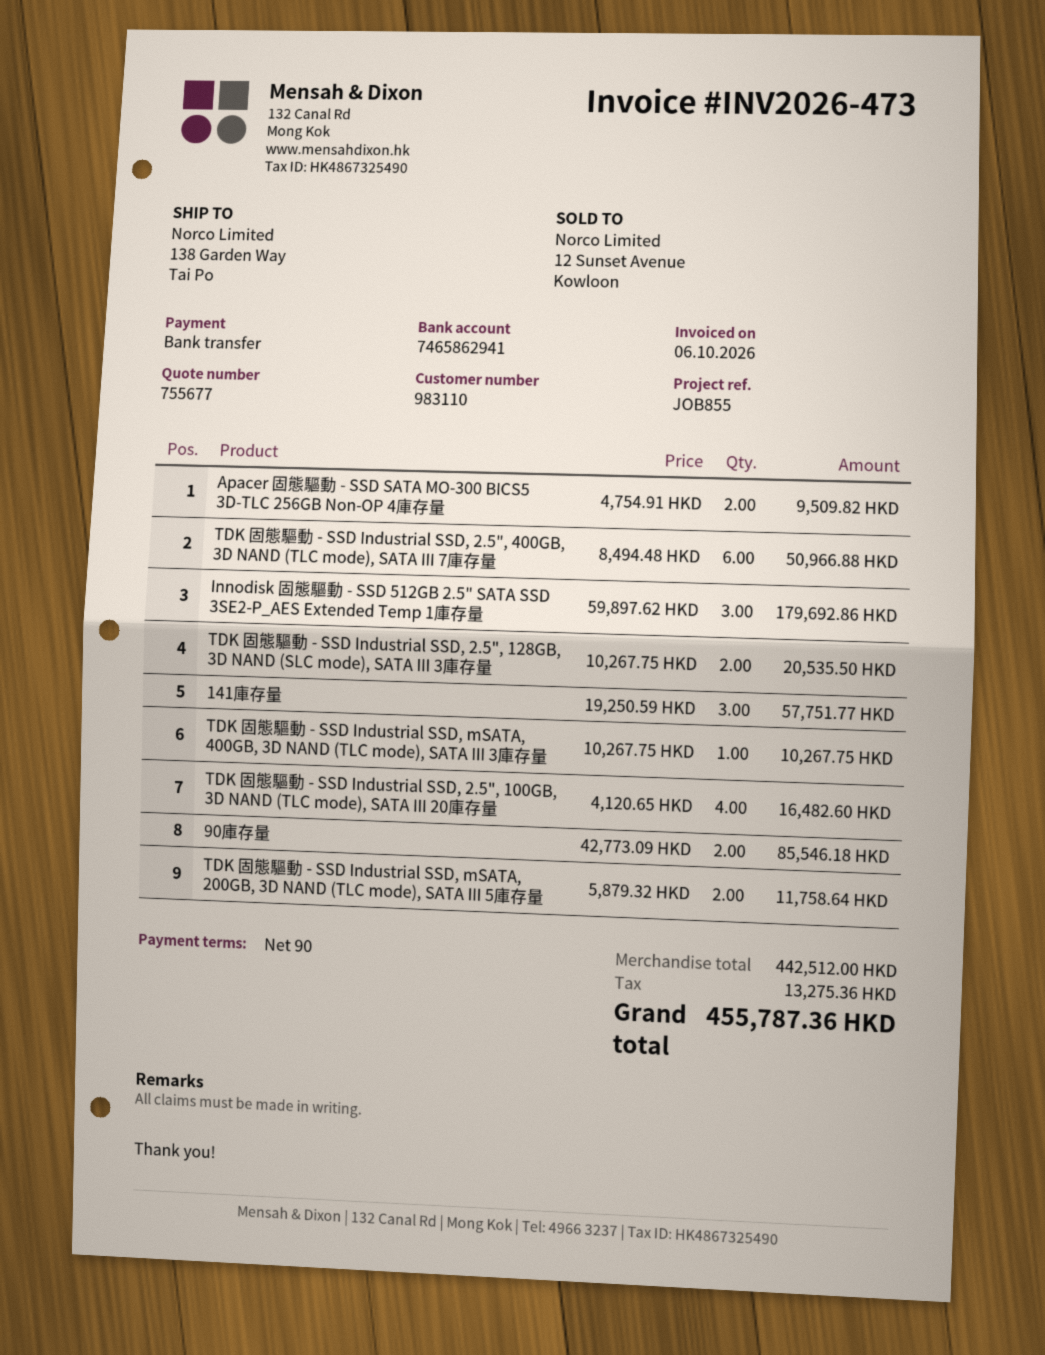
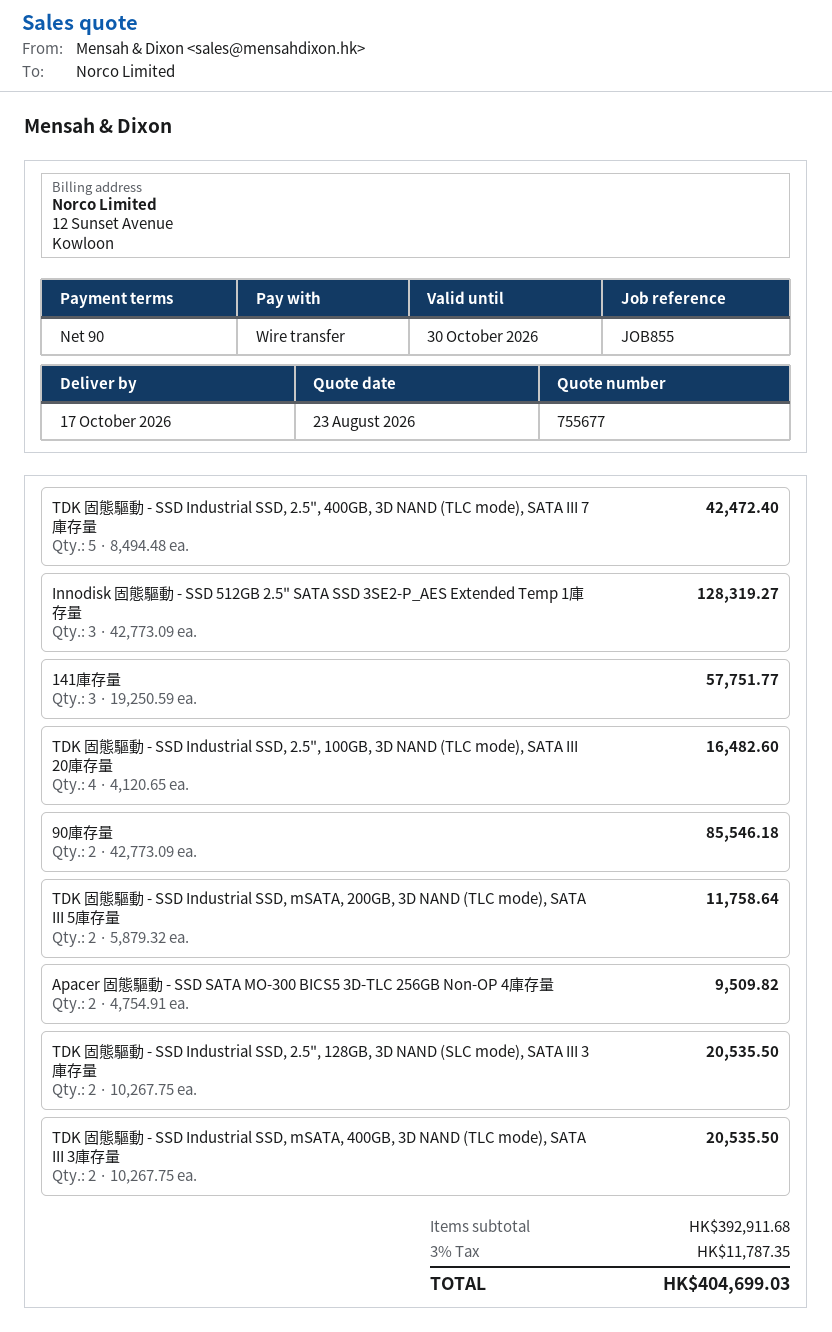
TDK 固態驅動 - SSD Industrial SSD, 2.5", 400GB, 3D NAND (TLC mode), SATA III 7庫存量: 6 x 8494.48 = 50966.88 -> 5 x 8494.48 = 42472.40
Innodisk 固態驅動 - SSD 512GB 2.5" SATA SSD 3SE2-P_AES Extended Temp 1庫存量: 3 x 59897.62 = 179692.86 -> 3 x 42773.09 = 128319.27
TDK 固態驅動 - SSD Industrial SSD, mSATA, 400GB, 3D NAND (TLC mode), SATA III 3庫存量: 1 x 10267.75 = 10267.75 -> 2 x 10267.75 = 20535.50
subtotal: 442512.00 -> 392911.68
tax: 13275.36 -> 11787.35
total: 455787.36 -> 404699.03

